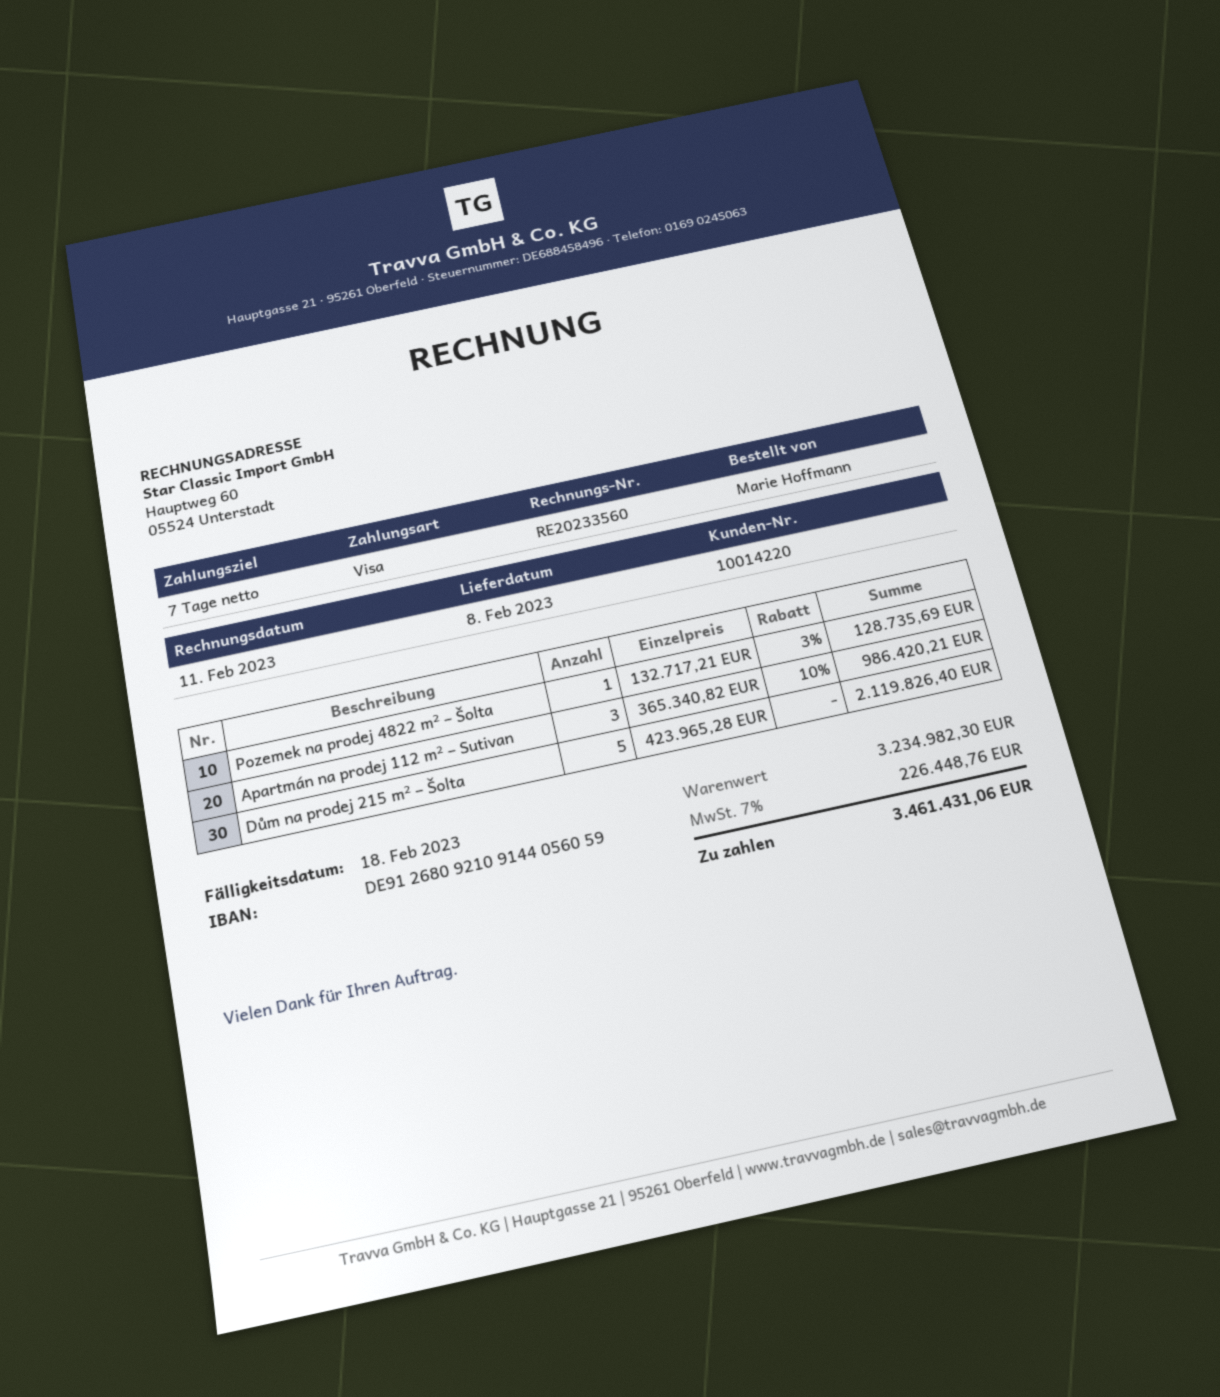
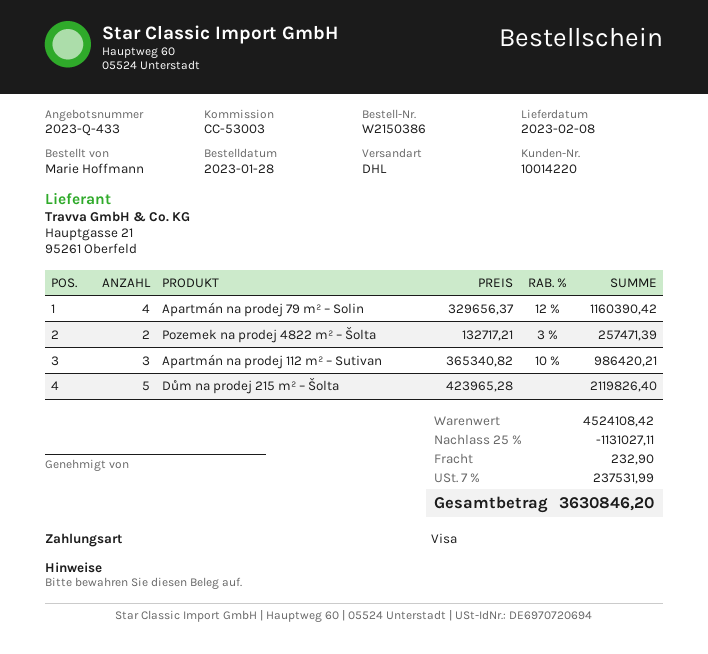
Pozemek na prodej 4822 m² – Šolta: 1 x 132717.21 - 3% = 128735.69 -> 2 x 132717.21 - 3% = 257471.39
Apartmán na prodej 79 m² – Solin: none -> 4 x 329656.37 - 12% = 1160390.42
subtotal: 3234982.30 -> 4524108.42
discount: none -> 25% = 1131027.11
shipping: none -> 232.90
tax: 7% = 226448.76 -> 7% = 237531.99
total: 3461431.06 -> 3630846.20

